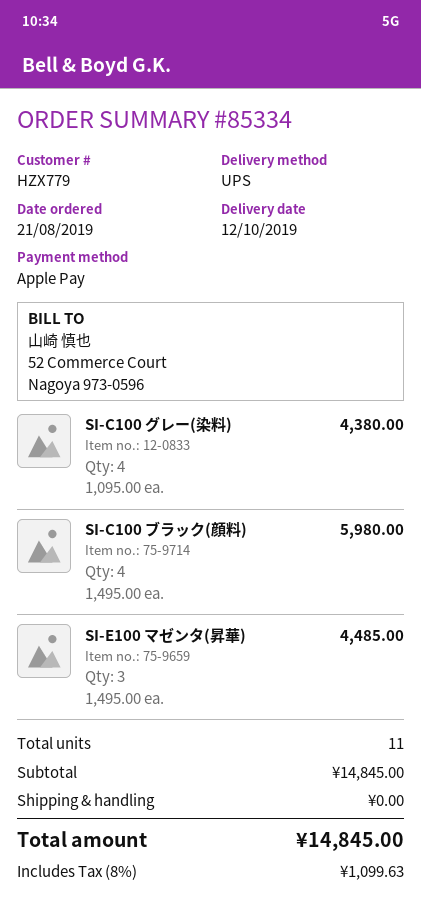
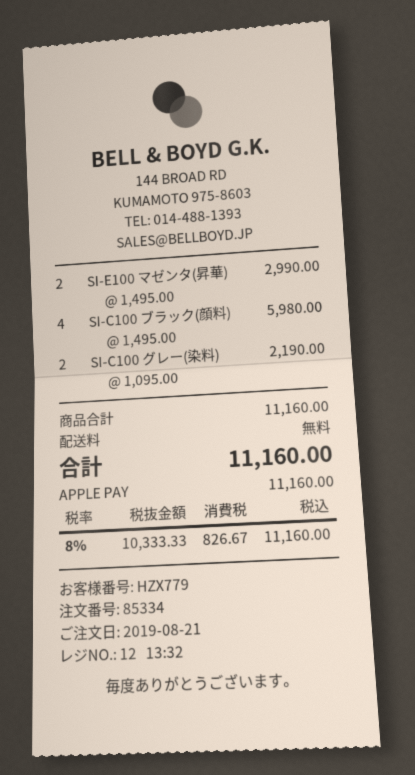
SI-C100 グレー(染料): 4 x 1095.00 = 4380.00 -> 2 x 1095.00 = 2190.00
SI-E100 マゼンタ(昇華): 3 x 1495.00 = 4485.00 -> 2 x 1495.00 = 2990.00
subtotal: 14845.00 -> 11160.00
tax: 8% = 1099.63 -> 8% = 826.67
total: 14845.00 -> 11160.00

